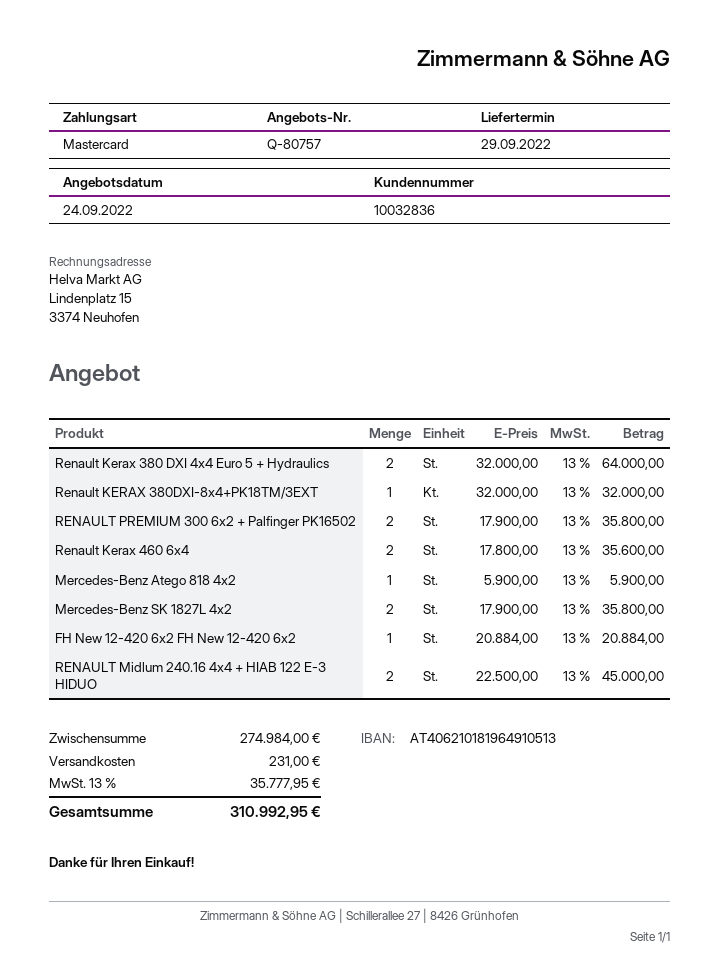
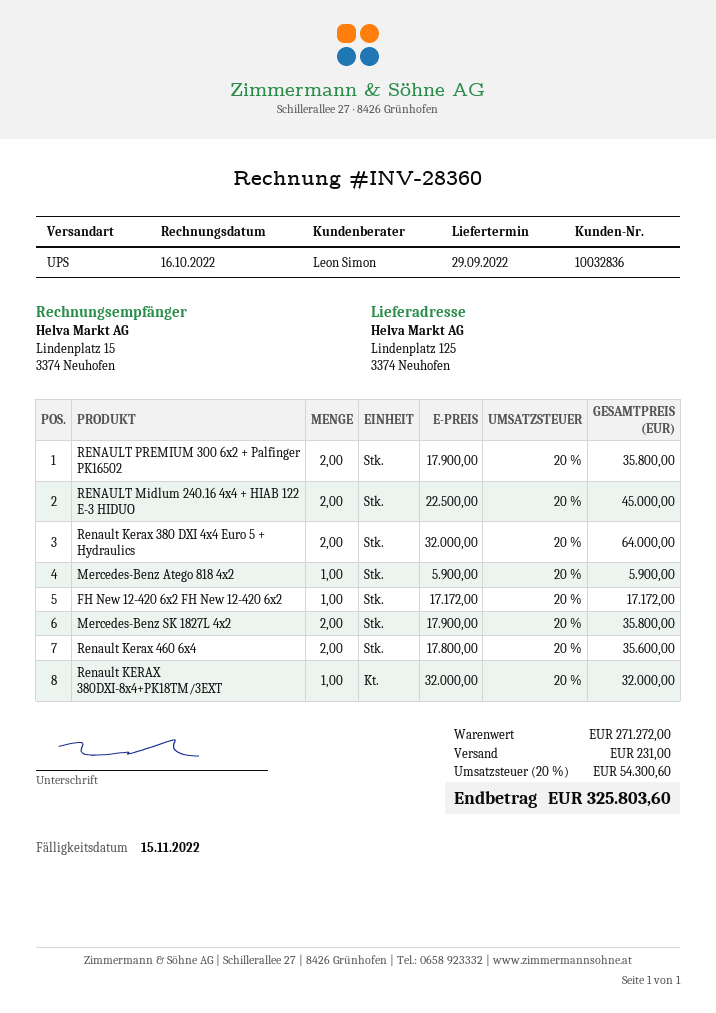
FH New 12-420 6x2 FH New 12-420 6x2: 1 x 20884.00 = 20884.00 -> 1 x 17172.00 = 17172.00
subtotal: 274984.00 -> 271272.00
tax: 13% = 35777.95 -> 20% = 54300.60
total: 310992.95 -> 325803.60

